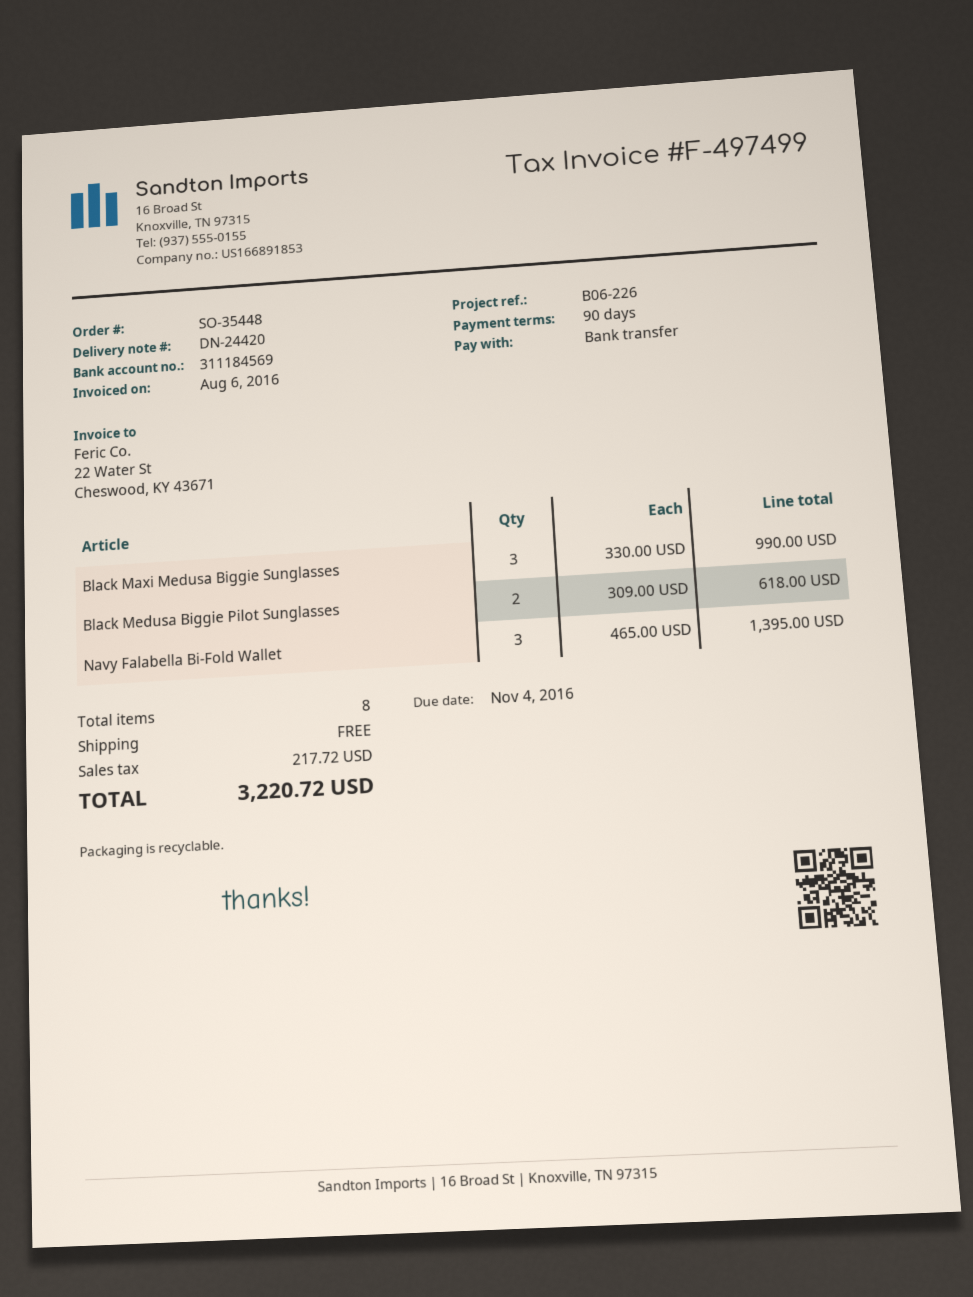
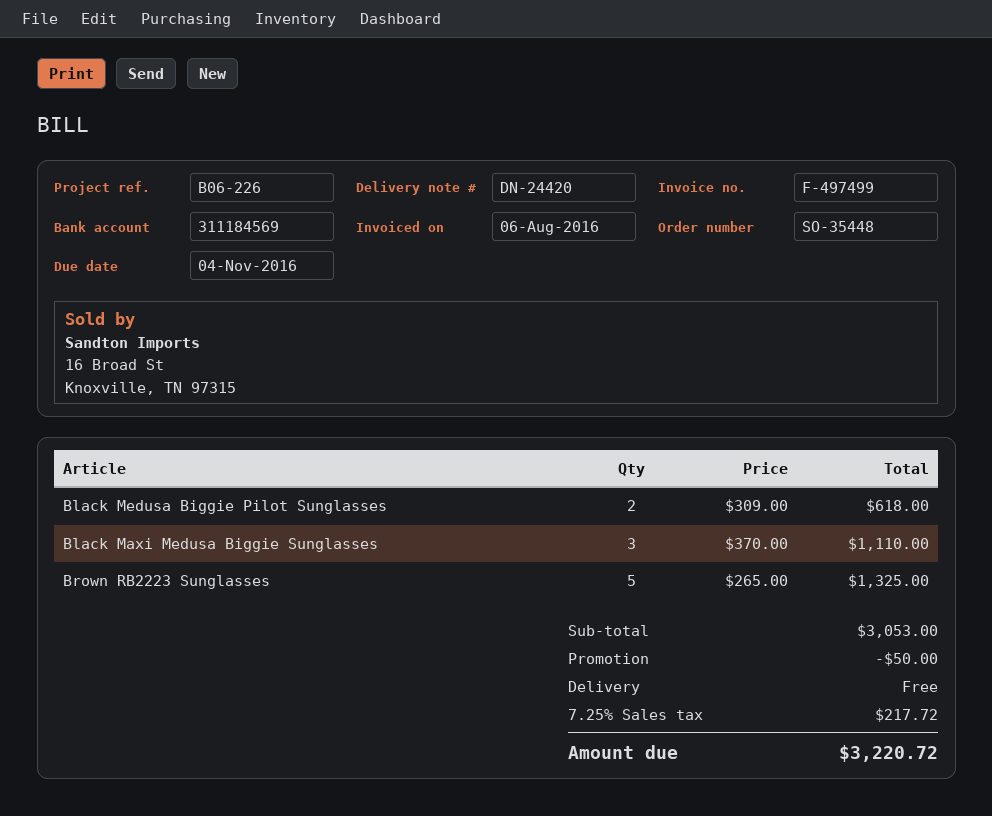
Black Maxi Medusa Biggie Sunglasses: 3 x 330.00 = 990.00 -> 3 x 370.00 = 1110.00
Navy Falabella Bi-Fold Wallet: 3 x 465.00 = 1395.00 -> none
Brown RB2223 Sunglasses: none -> 5 x 265.00 = 1325.00
discount: none -> 50.00

